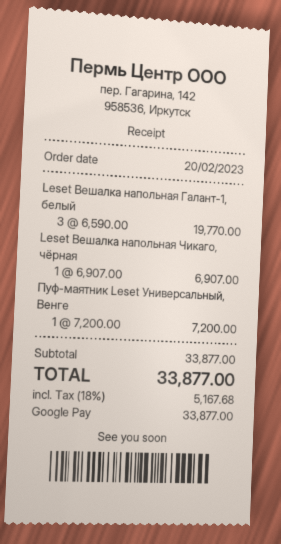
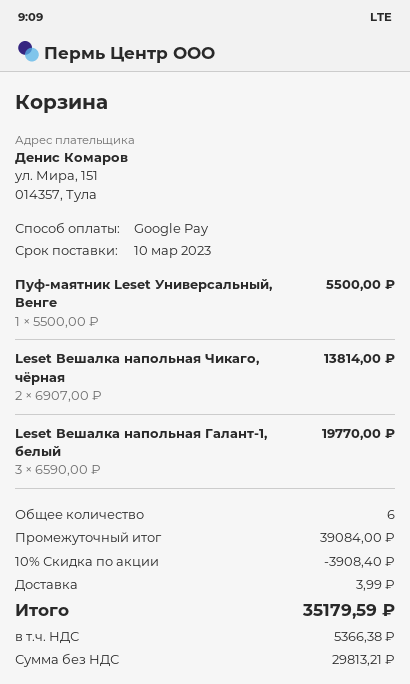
Leset Вешалка напольная Чикаго, чёрная: 1 x 6907.00 = 6907.00 -> 2 x 6907.00 = 13814.00
Пуф-маятник Leset Универсальный, Венге: 1 x 7200.00 = 7200.00 -> 1 x 5500.00 = 5500.00
subtotal: 33877.00 -> 39084.00
discount: none -> 10% = 3908.40
shipping: none -> 3.99
tax: 5167.68 -> 5366.38
total: 33877.00 -> 35179.59

